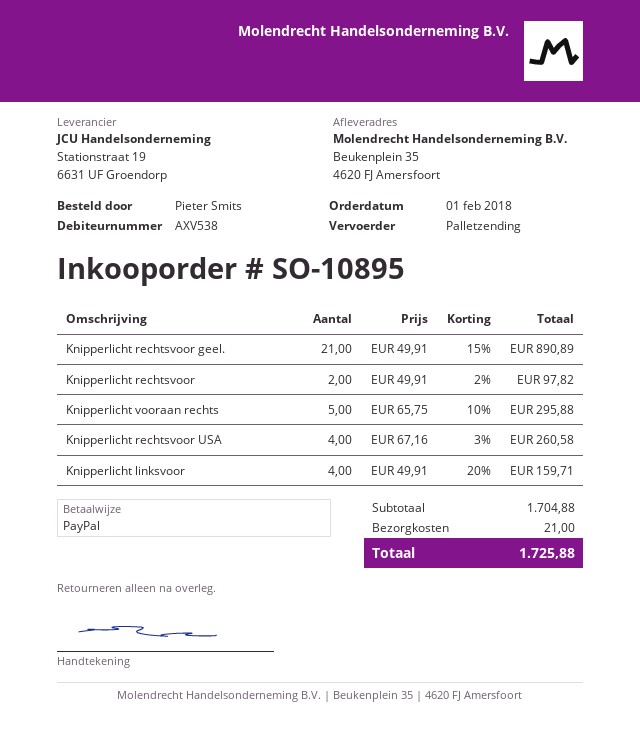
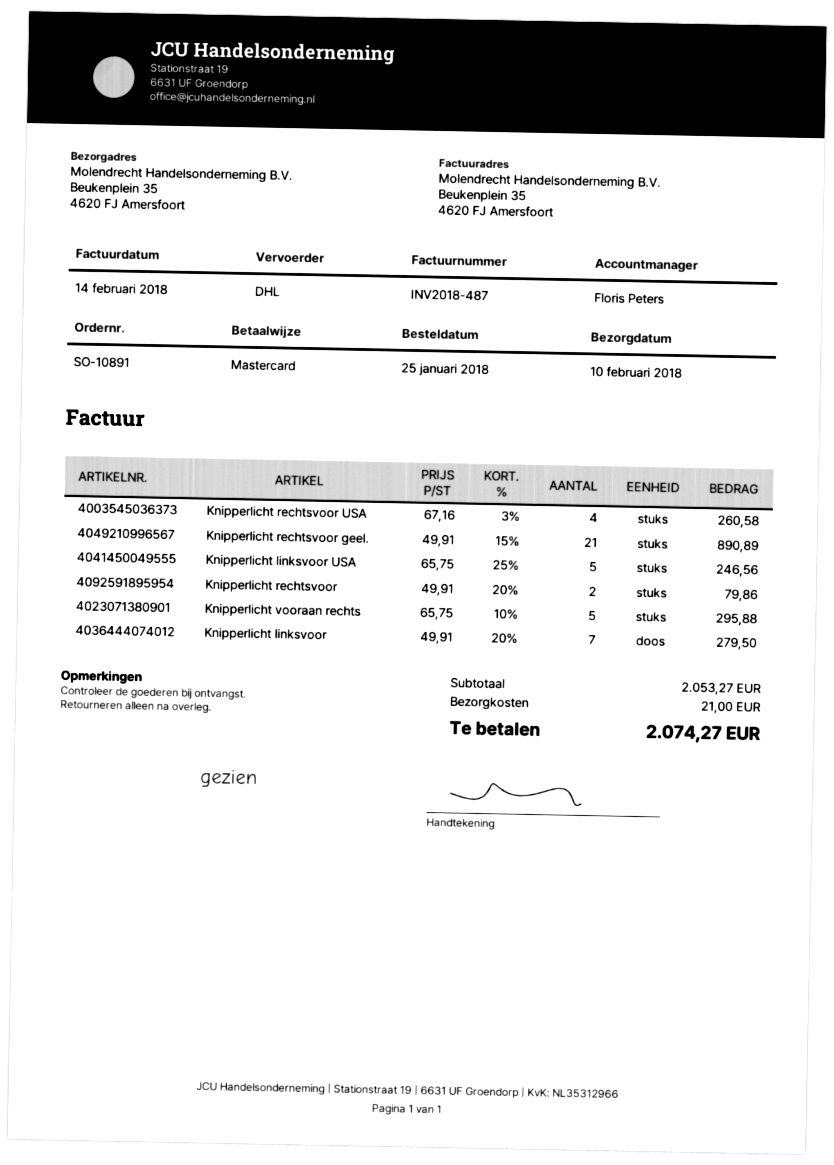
order number: SO-10895 -> SO-10891
order date: 2018-02-01 -> 2018-01-25
payment method: PayPal -> Mastercard
shipping method: pallet freight -> DHL
Knipperlicht rechtsvoor: 2 x 49.91 - 2% = 97.82 -> 2 x 49.91 - 20% = 79.86
Knipperlicht linksvoor: 4 x 49.91 - 20% = 159.71 -> 7 x 49.91 - 20% = 279.50
Knipperlicht linksvoor USA: none -> 5 x 65.75 - 25% = 246.56
subtotal: 1704.88 -> 2053.27
total: 1725.88 -> 2074.27

